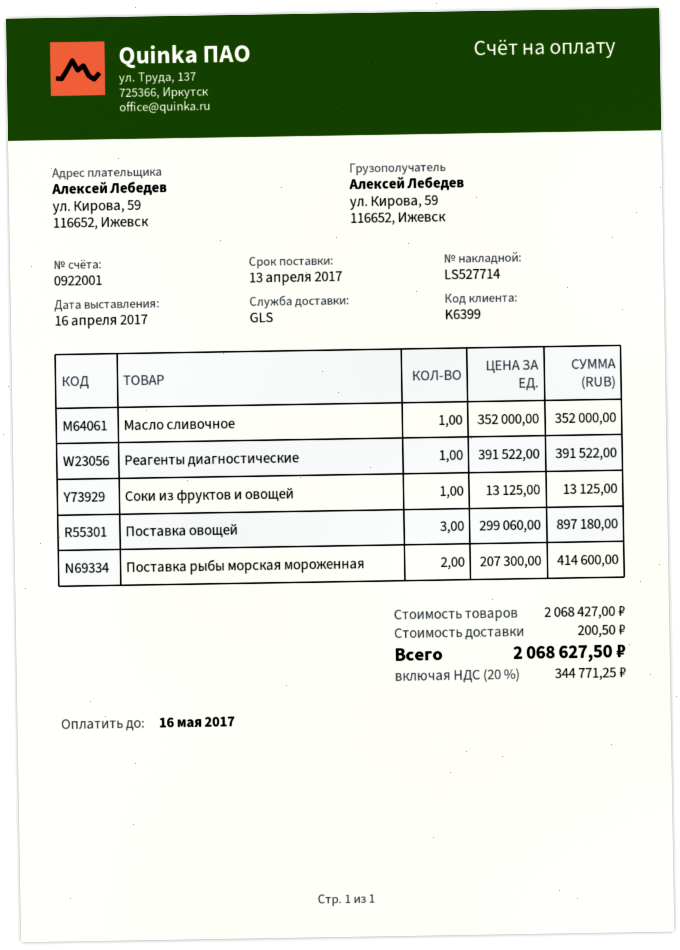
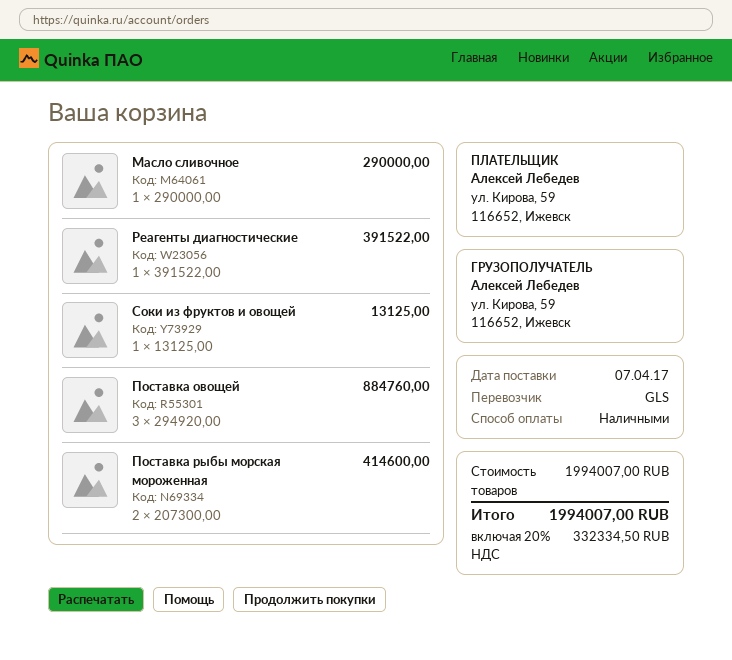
delivery date: 2017-04-13 -> 2017-04-07
Масло сливочное: 1 x 352000.00 = 352000.00 -> 1 x 290000.00 = 290000.00
Поставка овощей: 3 x 299060.00 = 897180.00 -> 3 x 294920.00 = 884760.00
subtotal: 2068427.00 -> 1994007.00
shipping: 200.50 -> none
tax: 20% = 344771.25 -> 20% = 332334.50
total: 2068627.50 -> 1994007.00

